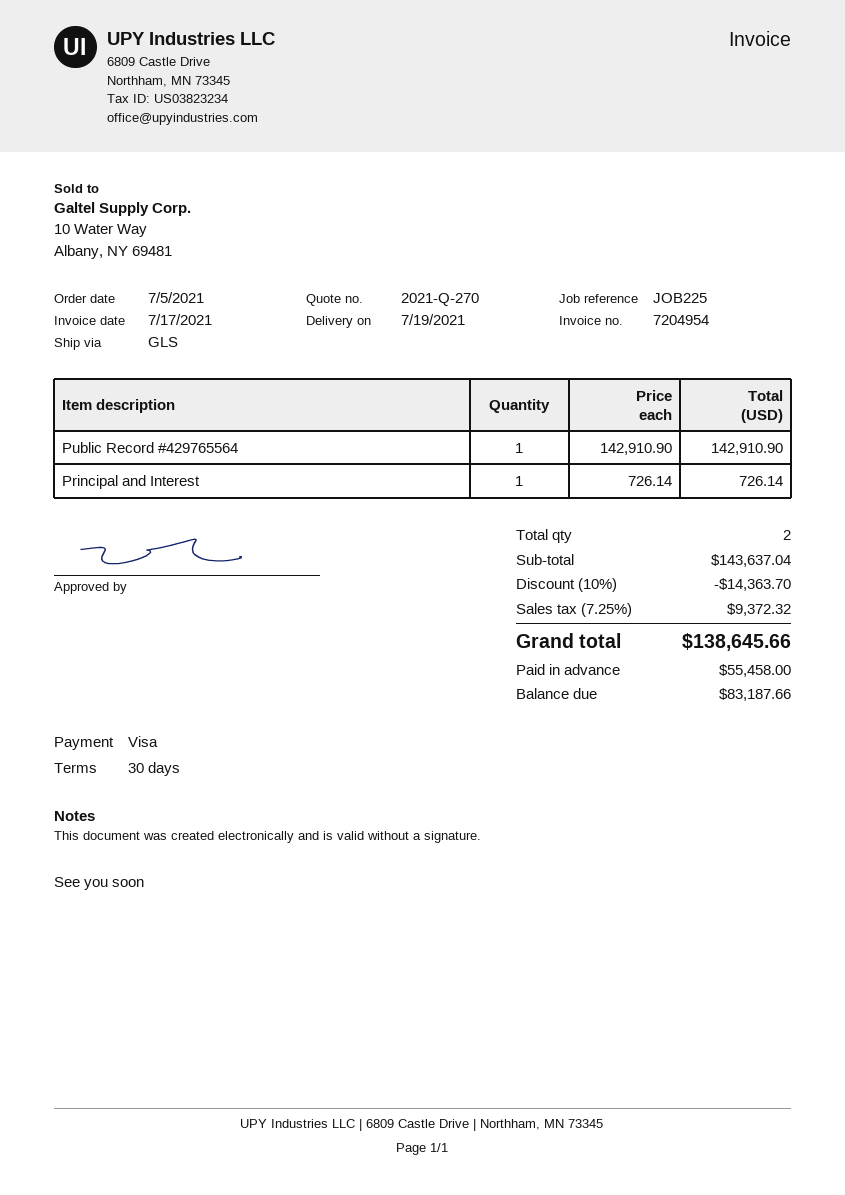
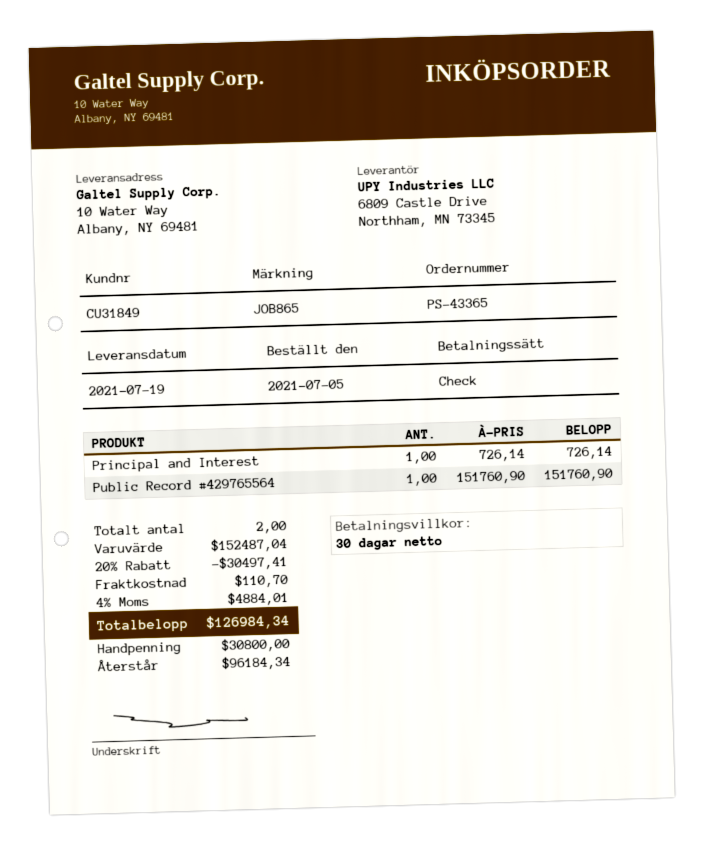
reference: JOB225 -> JOB865
payment method: Visa -> cheque
Public Record #429765564: 1 x 142910.90 = 142910.90 -> 1 x 151760.90 = 151760.90
subtotal: 143637.04 -> 152487.04
discount: 10% = 14363.70 -> 20% = 30497.41
shipping: none -> 110.70
tax: 7.25% = 9372.32 -> 4% = 4884.01
total: 138645.66 -> 126984.34
deposit: 55458.00 -> 30800.00
balance: 83187.66 -> 96184.34

